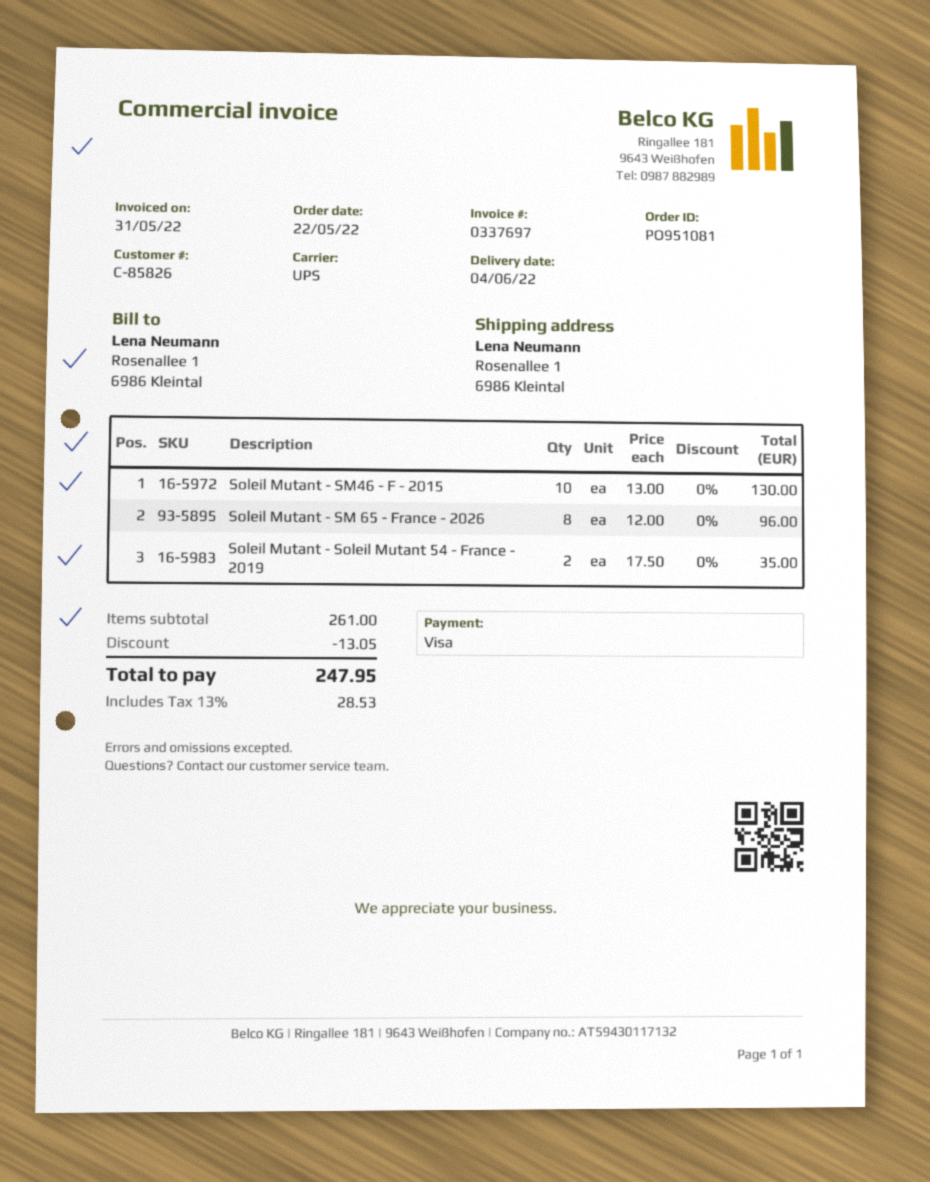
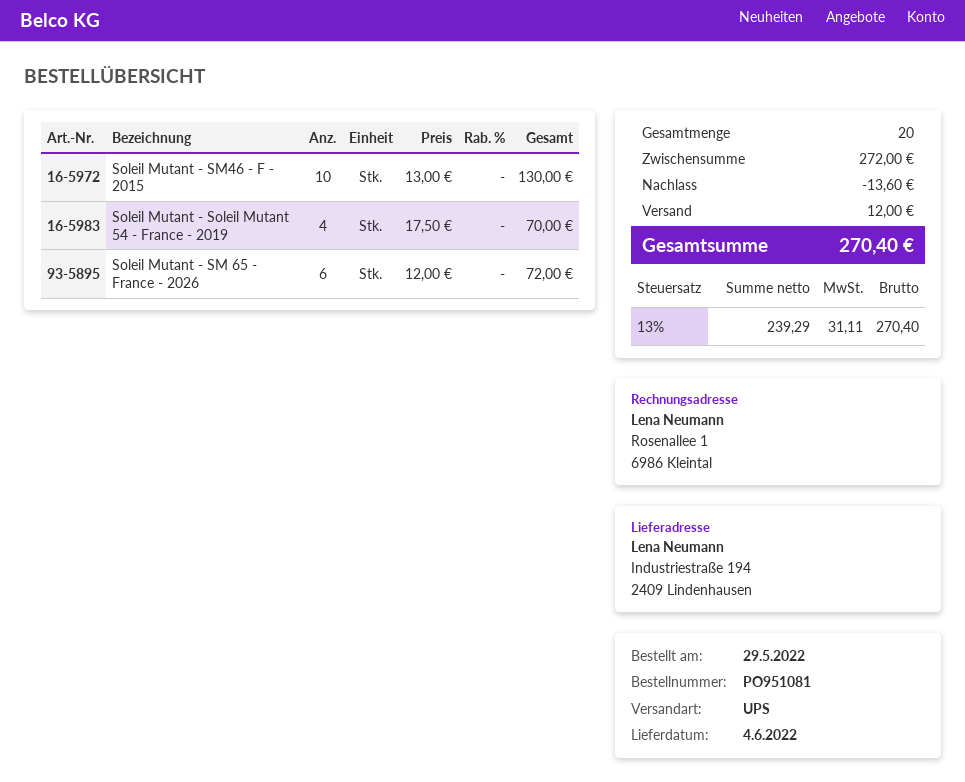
order date: 2022-05-22 -> 2022-05-29
ship to: Rosenallee 1, 6986 Kleintal -> Industriestraße 194, 2409 Lindenhausen
Soleil Mutant - SM 65 - France - 2026: 8 x 12.00 = 96.00 -> 6 x 12.00 = 72.00
Soleil Mutant - Soleil Mutant 54 - France - 2019: 2 x 17.50 = 35.00 -> 4 x 17.50 = 70.00
subtotal: 261.00 -> 272.00
discount: 13.05 -> 13.60
shipping: none -> 12.00
tax: 13% = 28.53 -> 13% = 31.11
total: 247.95 -> 270.40

